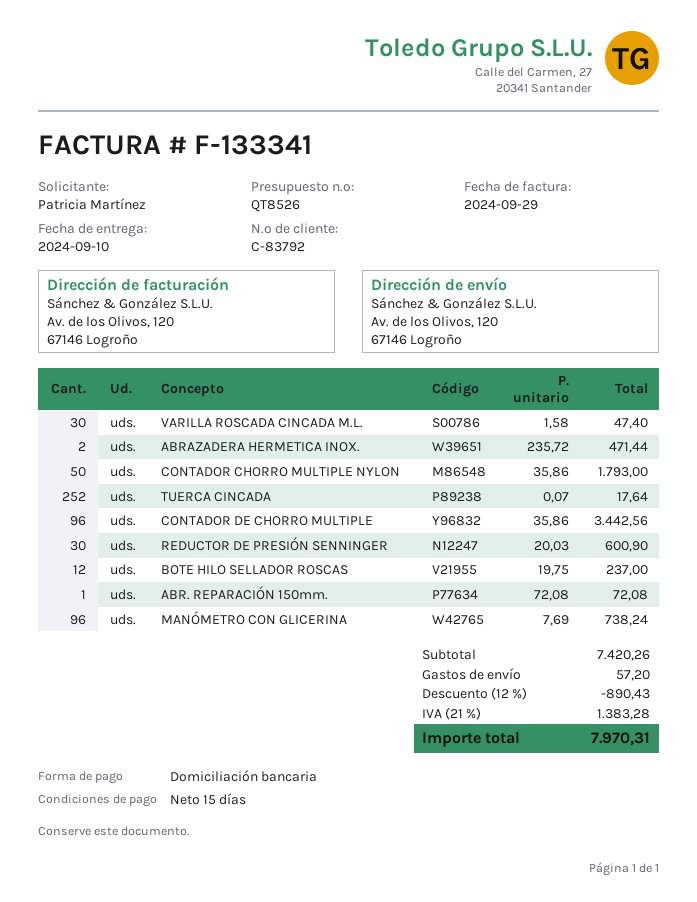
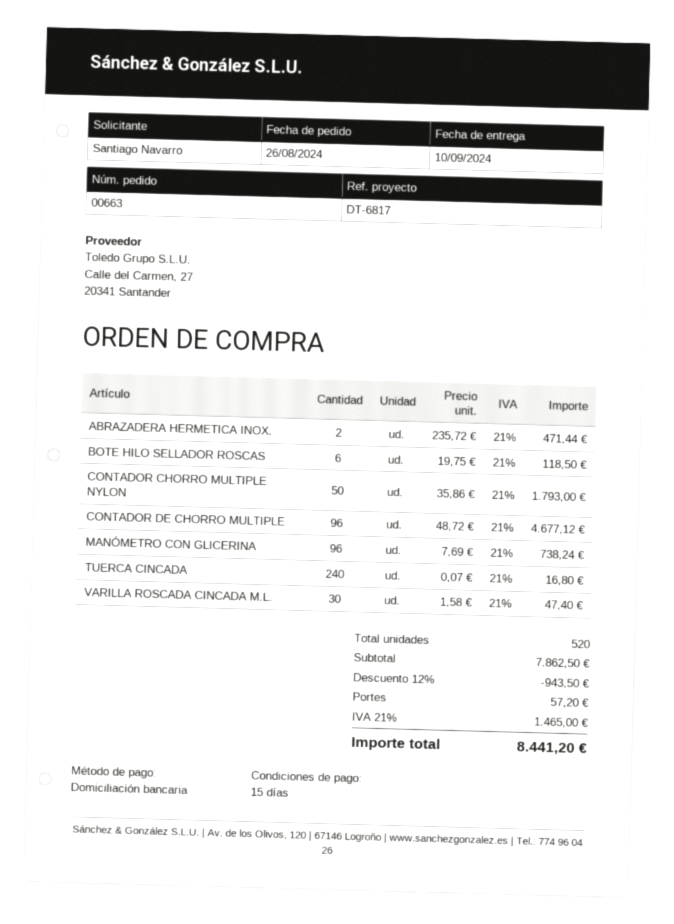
ordered by: Patricia Martínez -> Santiago Navarro
TUERCA CINCADA: 252 x 0.07 = 17.64 -> 240 x 0.07 = 16.80
CONTADOR DE CHORRO MULTIPLE: 96 x 35.86 = 3442.56 -> 96 x 48.72 = 4677.12
REDUCTOR DE PRESIÓN SENNINGER: 30 x 20.03 = 600.90 -> none
BOTE HILO SELLADOR ROSCAS: 12 x 19.75 = 237.00 -> 6 x 19.75 = 118.50
ABR. REPARACIÓN 150mm.: 1 x 72.08 = 72.08 -> none
subtotal: 7420.26 -> 7862.50
discount: 12% = 890.43 -> 12% = 943.50
tax: 21% = 1383.28 -> 21% = 1465.00
total: 7970.31 -> 8441.20

